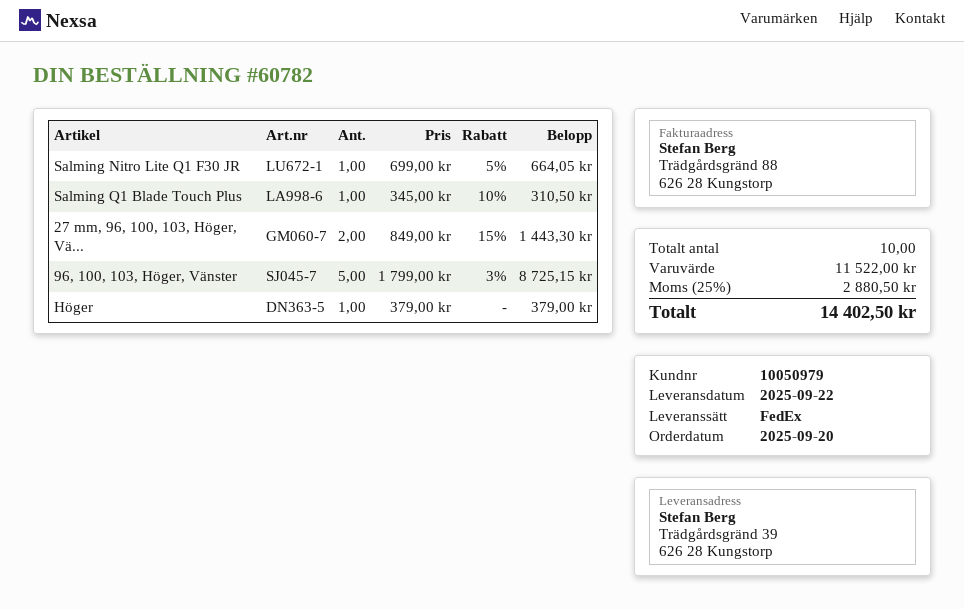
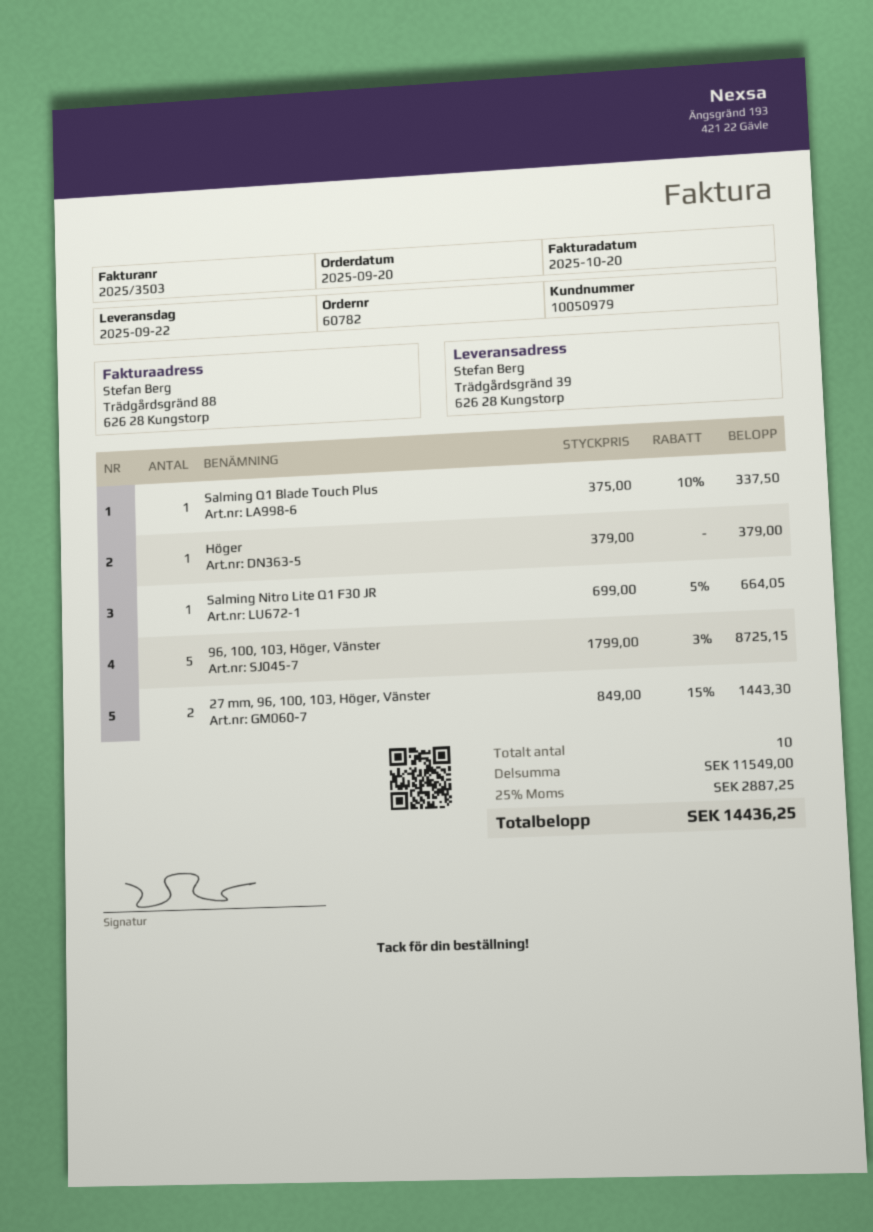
Salming Q1 Blade Touch Plus: 1 x 345.00 - 10% = 310.50 -> 1 x 375.00 - 10% = 337.50
subtotal: 11522.00 -> 11549.00
tax: 25% = 2880.50 -> 25% = 2887.25
total: 14402.50 -> 14436.25

